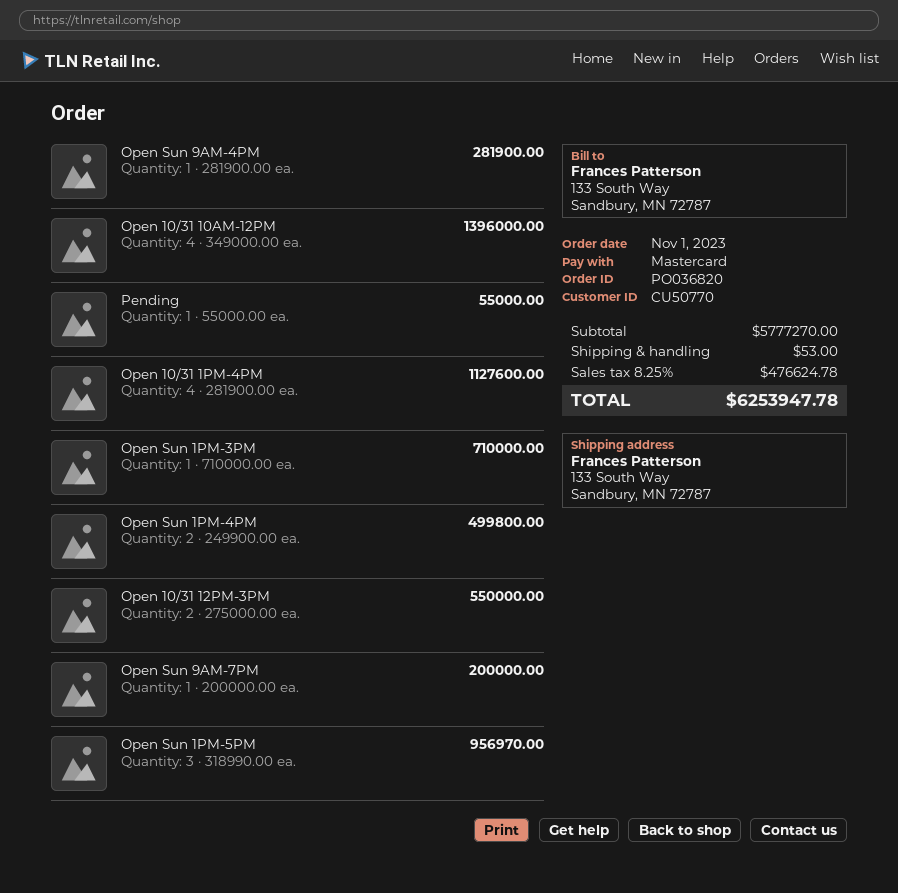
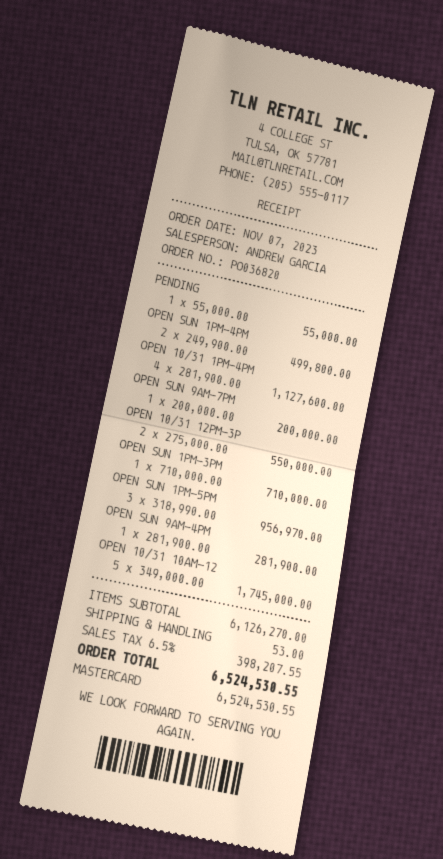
order date: 2023-11-01 -> 2023-11-07
Open 10/31 10AM-12PM: 4 x 349000.00 = 1396000.00 -> 5 x 349000.00 = 1745000.00
subtotal: 5777270.00 -> 6126270.00
tax: 8.25% = 476624.78 -> 6.5% = 398207.55
total: 6253947.78 -> 6524530.55

